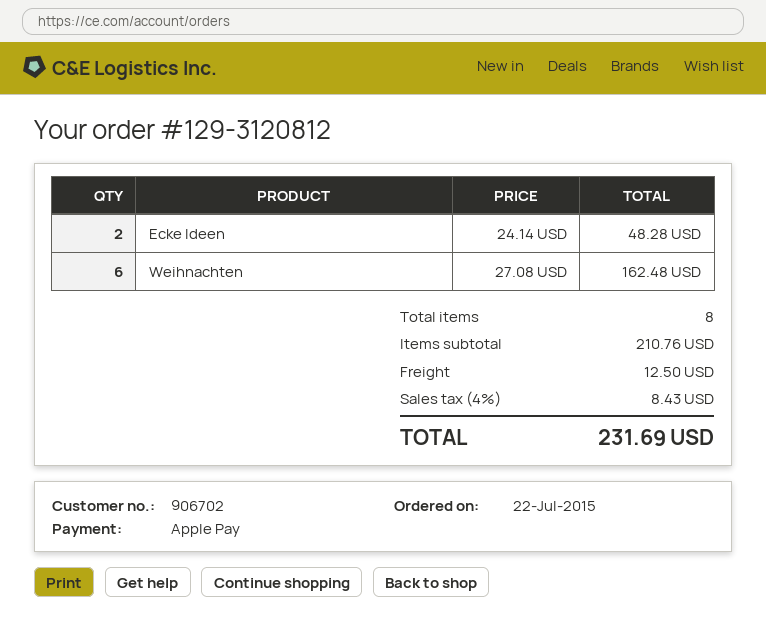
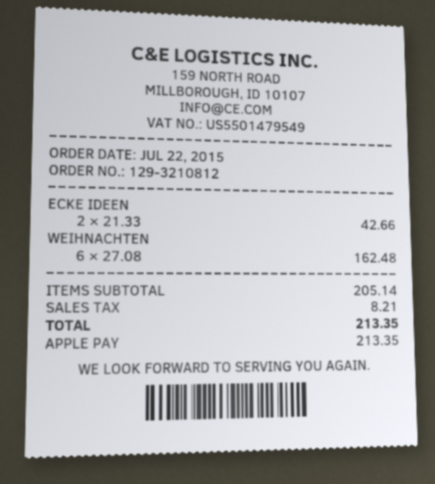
order number: 129-3120812 -> 129-3210812
Ecke Ideen: 2 x 24.14 = 48.28 -> 2 x 21.33 = 42.66
subtotal: 210.76 -> 205.14
shipping: 12.50 -> none
tax: 8.43 -> 8.21
total: 231.69 -> 213.35

